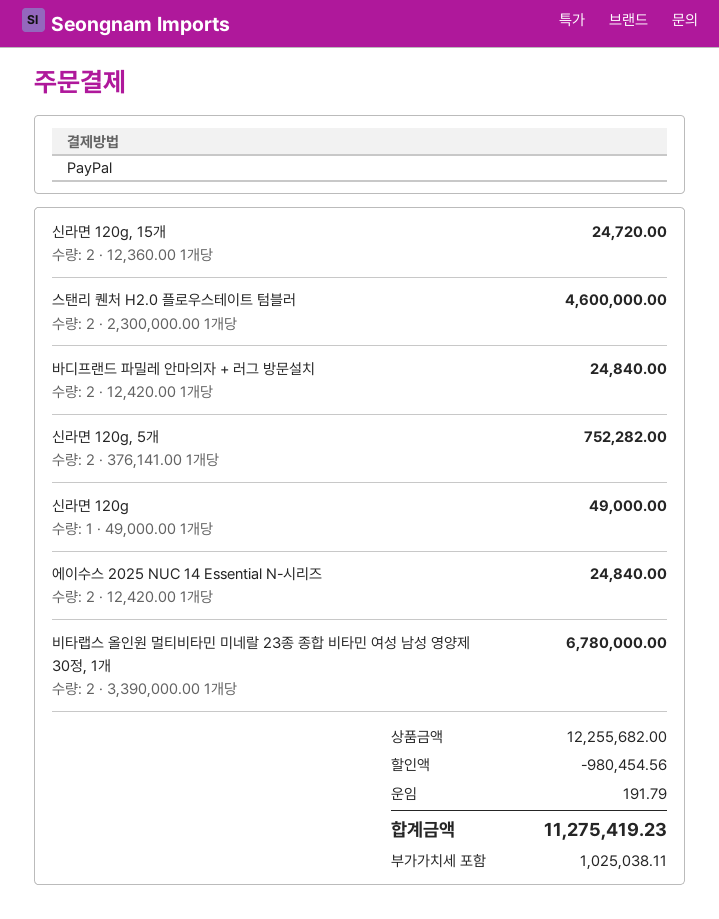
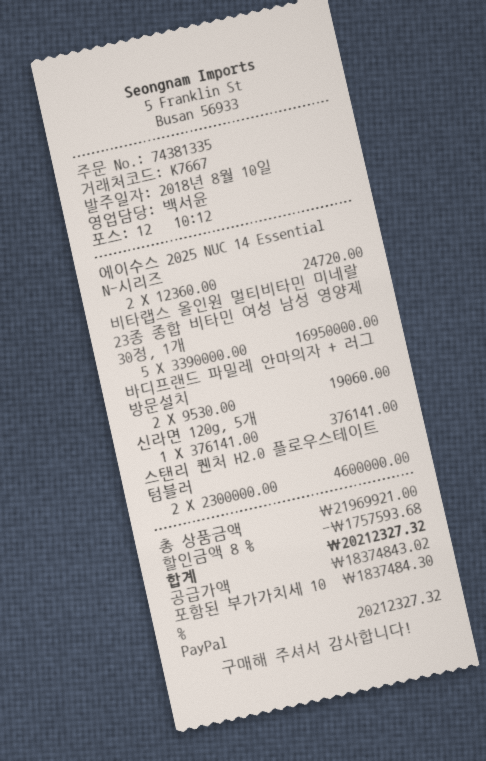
신라면 120g, 15개: 2 x 12360.00 = 24720.00 -> none
바디프랜드 파밀레 안마의자 + 러그 방문설치: 2 x 12420.00 = 24840.00 -> 2 x 9530.00 = 19060.00
신라면 120g, 5개: 2 x 376141.00 = 752282.00 -> 1 x 376141.00 = 376141.00
신라면 120g: 1 x 49000.00 = 49000.00 -> none
에이수스 2025 NUC 14 Essential N-시리즈: 2 x 12420.00 = 24840.00 -> 2 x 12360.00 = 24720.00
비타랩스 올인원 멀티비타민 미네랄 23종 종합 비타민 여성 남성 영양제 30정, 1개: 2 x 3390000.00 = 6780000.00 -> 5 x 3390000.00 = 16950000.00
subtotal: 12255682.00 -> 21969921.00
discount: 980454.56 -> 1757593.68
shipping: 191.79 -> none
tax: 1025038.11 -> 1837484.30
total: 11275419.23 -> 20212327.32

